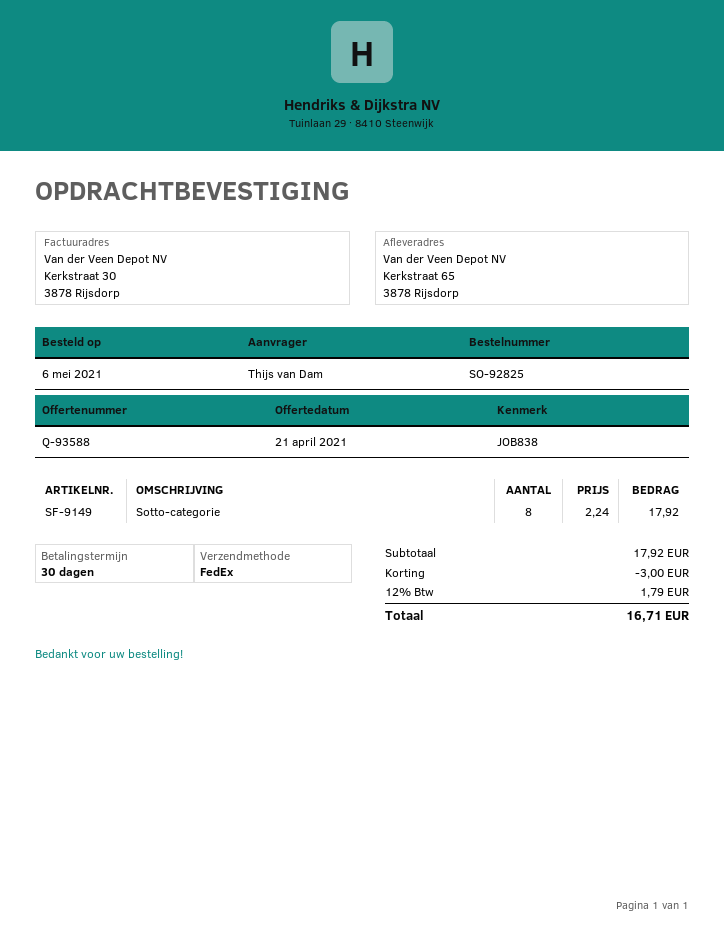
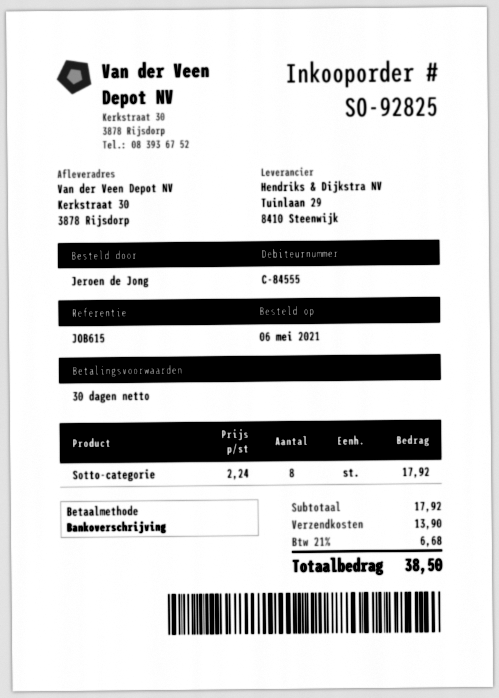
reference: JOB838 -> JOB615
ordered by: Thijs van Dam -> Jeroen de Jong
ship to: Kerkstraat 65, 3878 Rijsdorp -> Kerkstraat 30, 3878 Rijsdorp
discount: 3.00 -> none
shipping: none -> 13.90
tax: 12% = 1.79 -> 21% = 6.68
total: 16.71 -> 38.50

